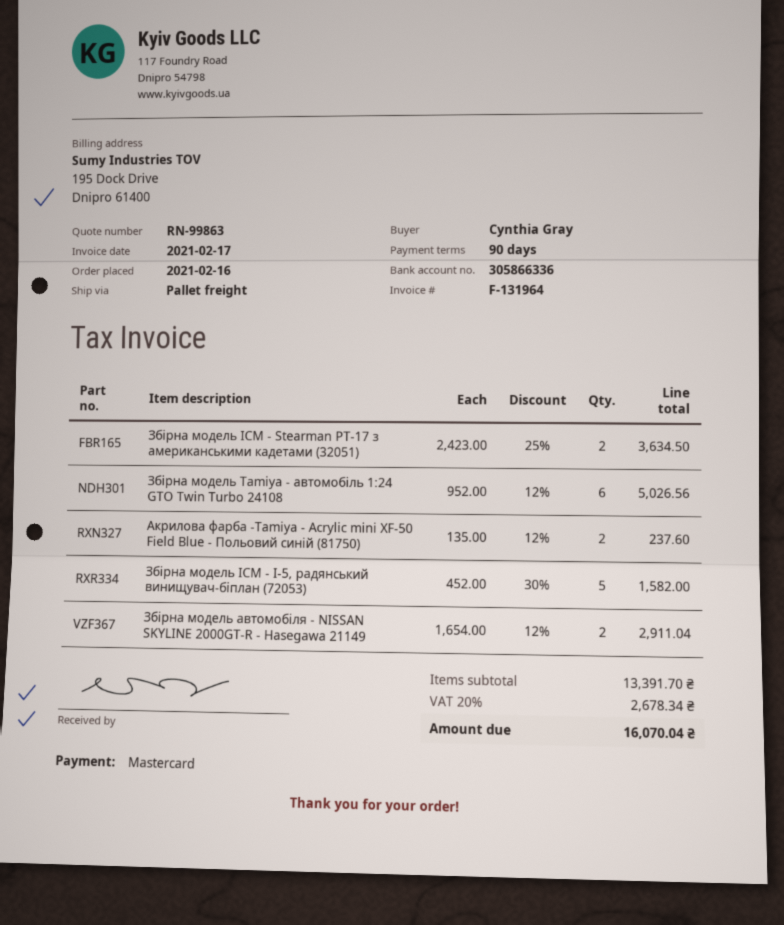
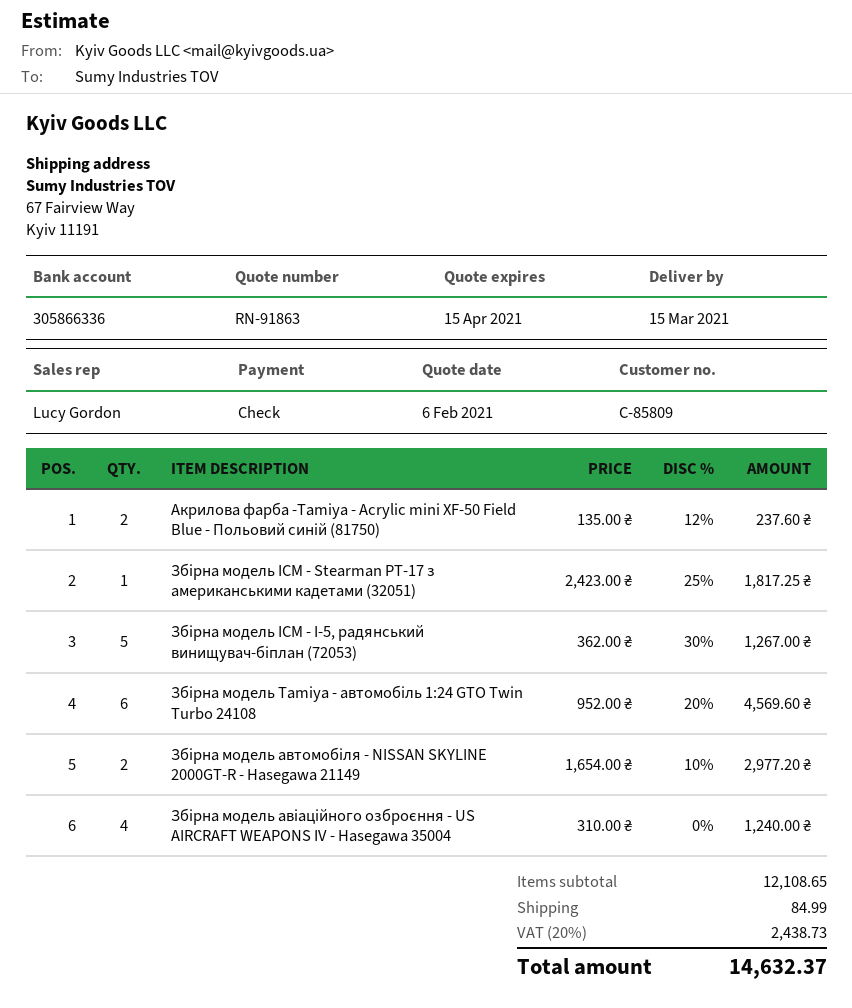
quote number: RN-99863 -> RN-91863
payment method: Mastercard -> cheque
Збірна модель ICM - Stearman PT-17 з американськими кадетами (32051): 2 x 2423.00 - 25% = 3634.50 -> 1 x 2423.00 - 25% = 1817.25
Збірна модель Tamiya - автомобіль 1:24 GTO Twin Turbo 24108: 6 x 952.00 - 12% = 5026.56 -> 6 x 952.00 - 20% = 4569.60
Збірна модель ICM - І-5, радянський винищувач-біплан (72053): 5 x 452.00 - 30% = 1582.00 -> 5 x 362.00 - 30% = 1267.00
Збірна модель автомобіля - NISSAN SKYLINE 2000GT-R - Hasegawa 21149: 2 x 1654.00 - 12% = 2911.04 -> 2 x 1654.00 - 10% = 2977.20
Збірна модель авіаційного озброєння - US AIRCRAFT WEAPONS IV - Hasegawa 35004: none -> 4 x 310.00 = 1240.00
subtotal: 13391.70 -> 12108.65
shipping: none -> 84.99
tax: 20% = 2678.34 -> 20% = 2438.73
total: 16070.04 -> 14632.37

